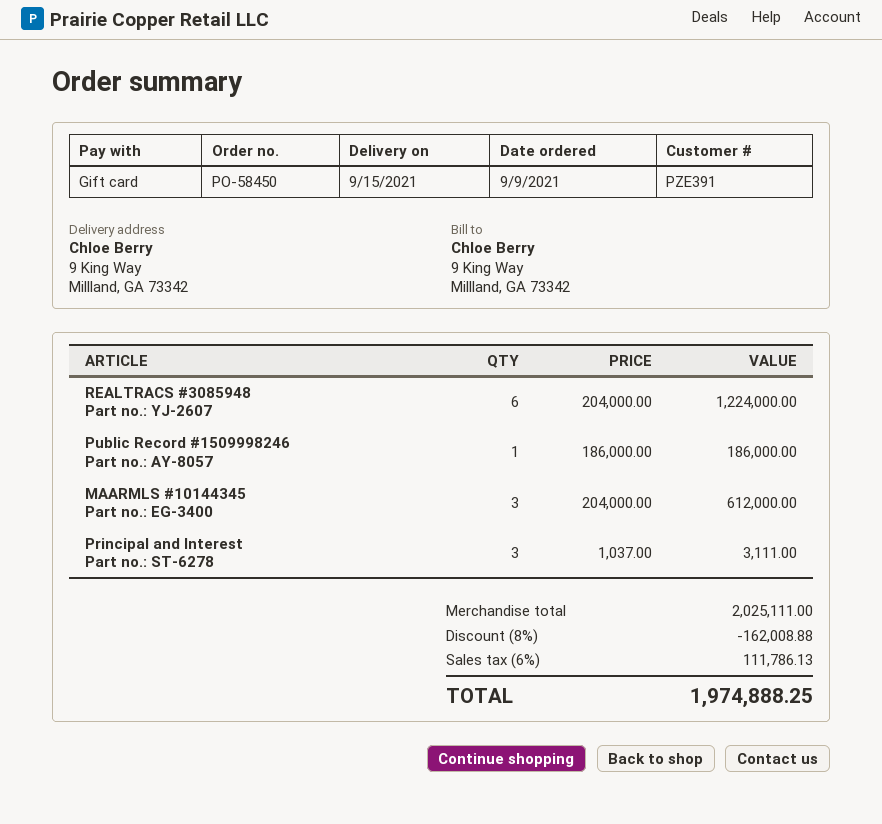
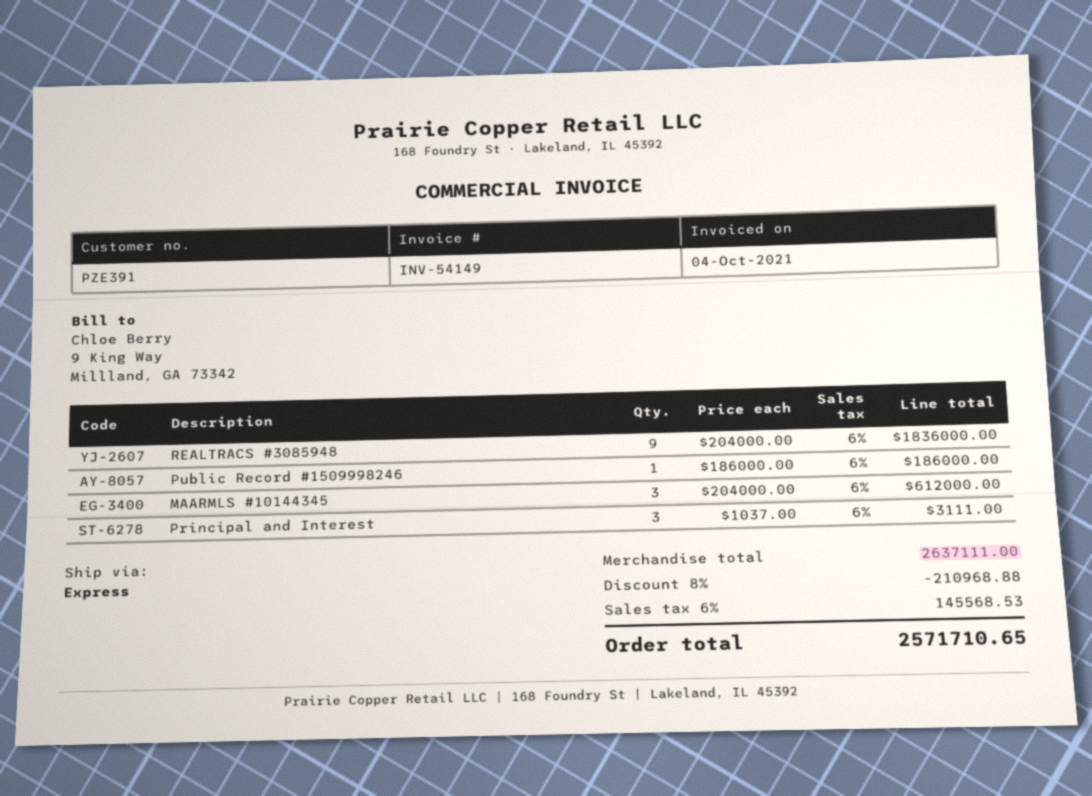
REALTRACS #3085948: 6 x 204000.00 = 1224000.00 -> 9 x 204000.00 = 1836000.00
subtotal: 2025111.00 -> 2637111.00
discount: 8% = 162008.88 -> 8% = 210968.88
tax: 6% = 111786.13 -> 6% = 145568.53
total: 1974888.25 -> 2571710.65

